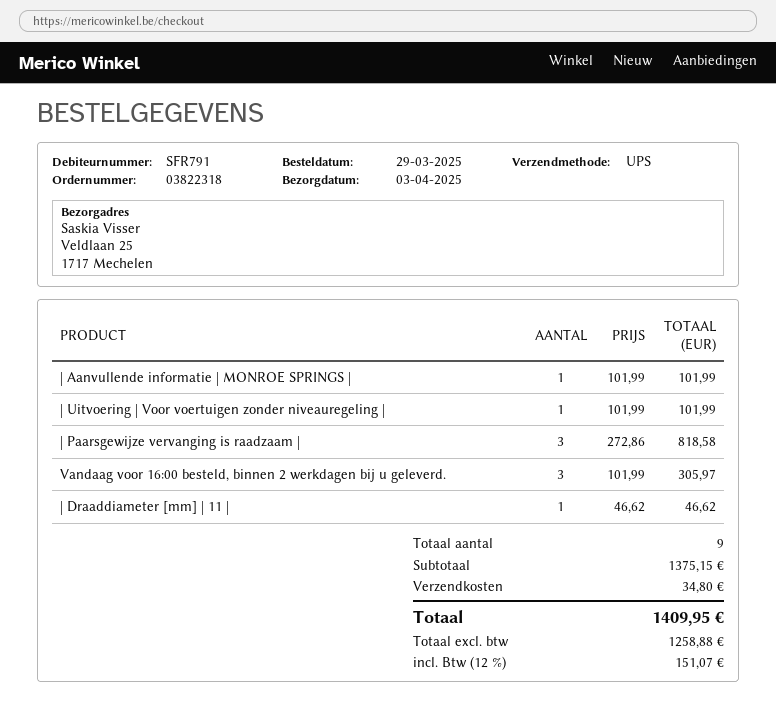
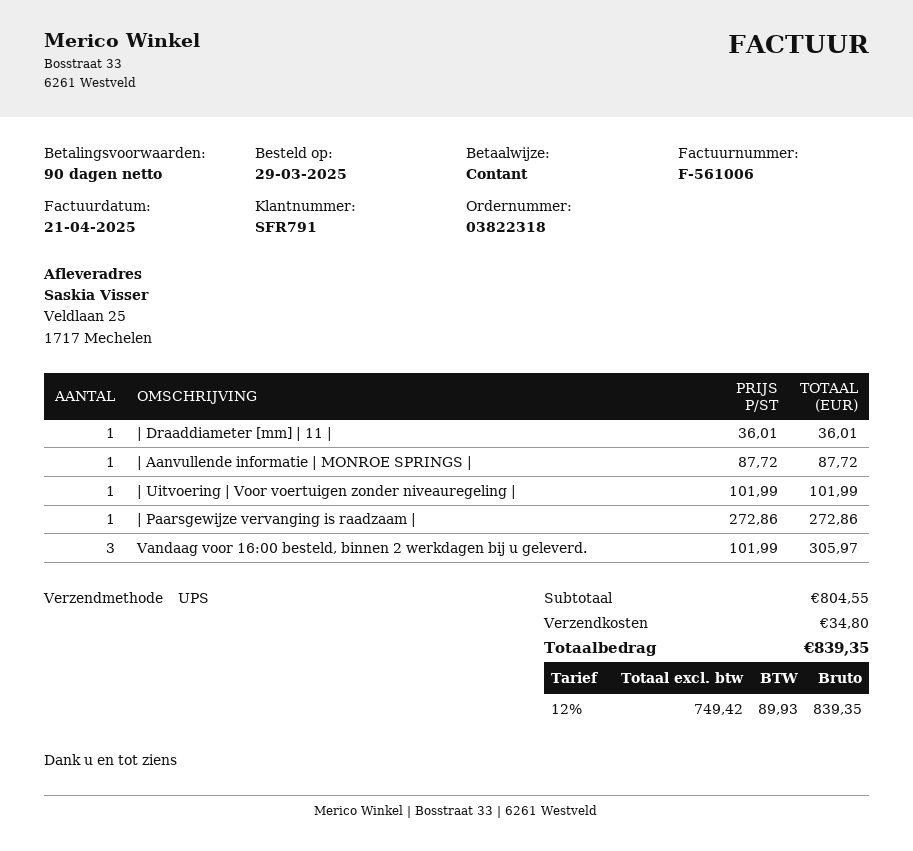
| Aanvullende informatie | MONROE SPRINGS |: 1 x 101.99 = 101.99 -> 1 x 87.72 = 87.72
| Paarsgewijze vervanging is raadzaam |: 3 x 272.86 = 818.58 -> 1 x 272.86 = 272.86
| Draaddiameter [mm] | 11 |: 1 x 46.62 = 46.62 -> 1 x 36.01 = 36.01
subtotal: 1375.15 -> 804.55
net: 1258.88 -> 749.42
tax: 12% = 151.07 -> 12% = 89.93
total: 1409.95 -> 839.35

